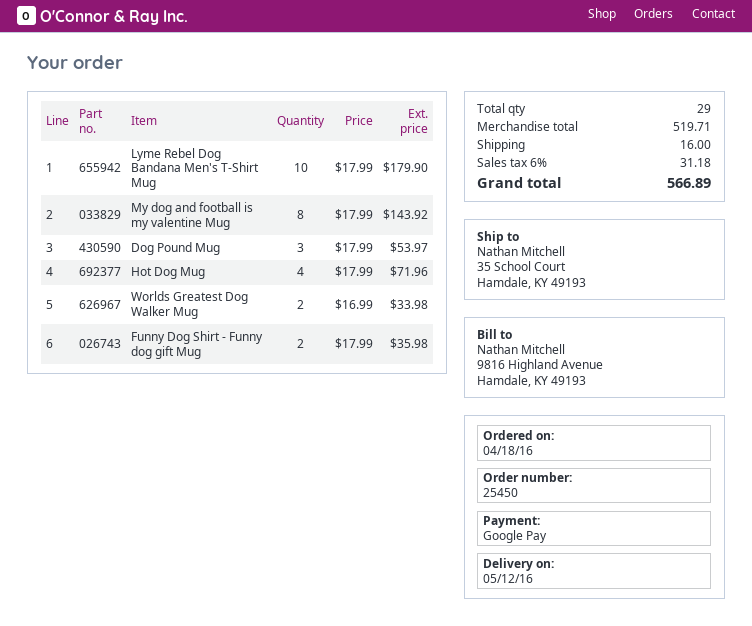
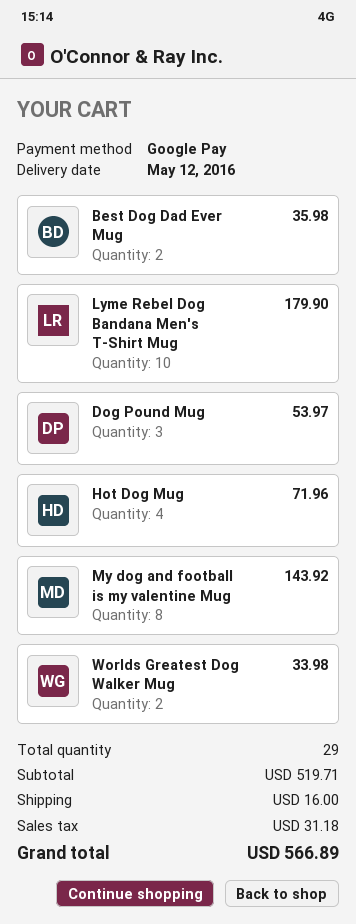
Funny Dog Shirt - Funny dog gift Mug: 2 for 35.98 -> none
Best Dog Dad Ever Mug: none -> 2 for 35.98

